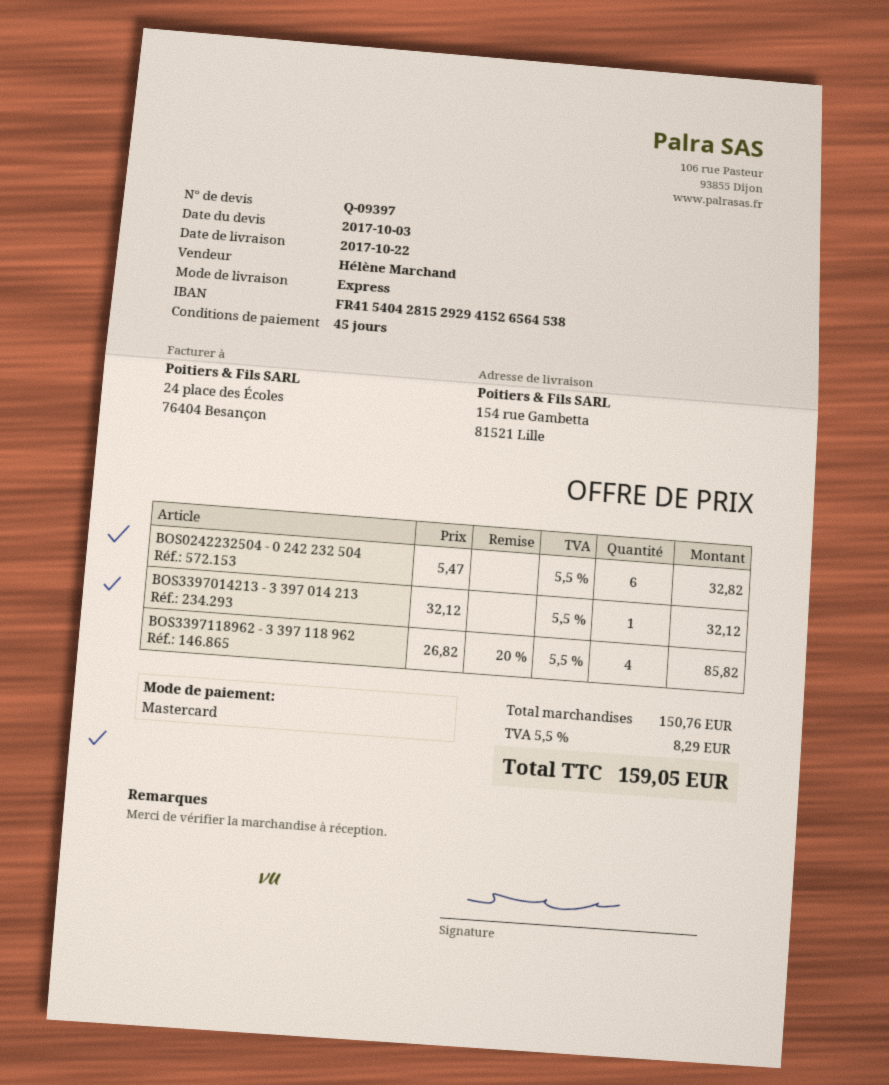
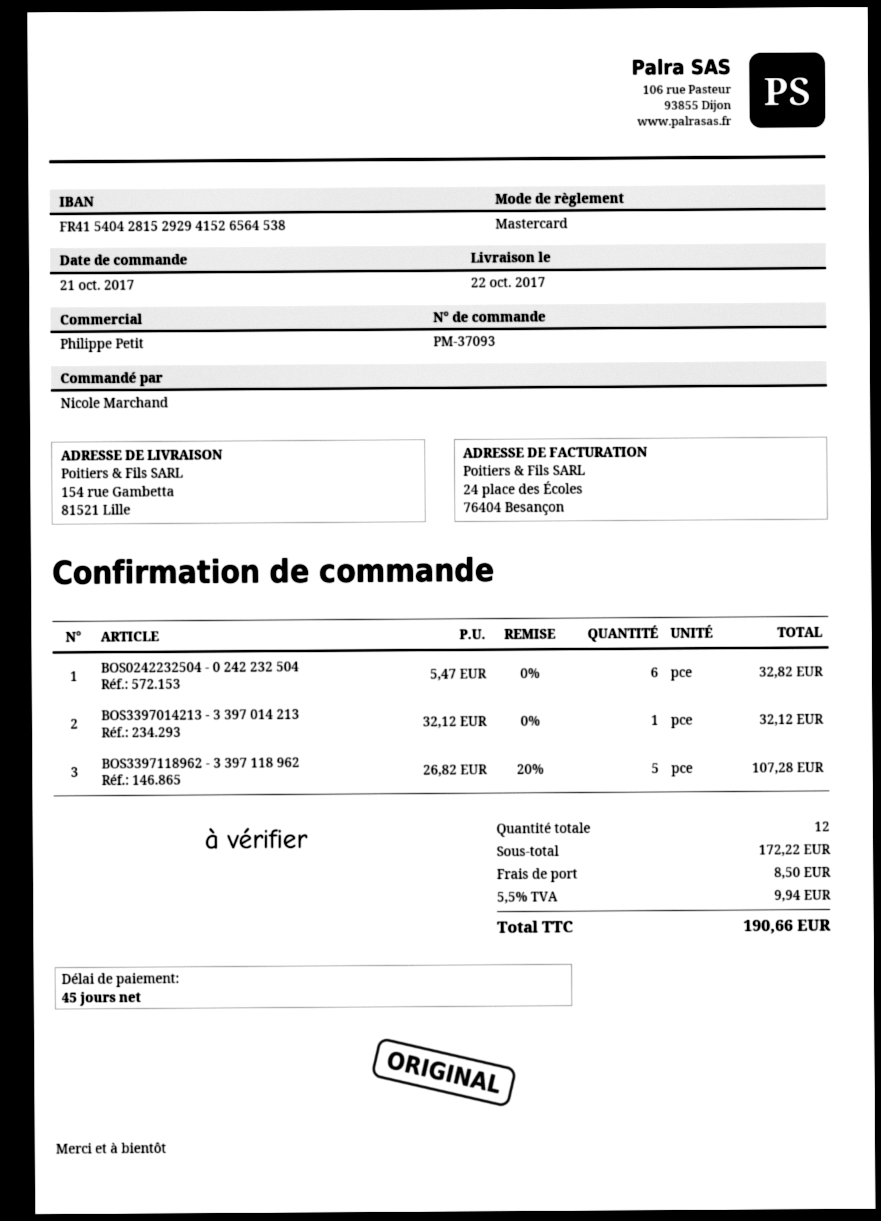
sales rep: Hélène Marchand -> Philippe Petit
BOS3397118962 - 3 397 118 962: 4 x 26.82 - 20% = 85.82 -> 5 x 26.82 - 20% = 107.28
subtotal: 150.76 -> 172.22
shipping: none -> 8.50
tax: 5.5% = 8.29 -> 5.5% = 9.94
total: 159.05 -> 190.66

